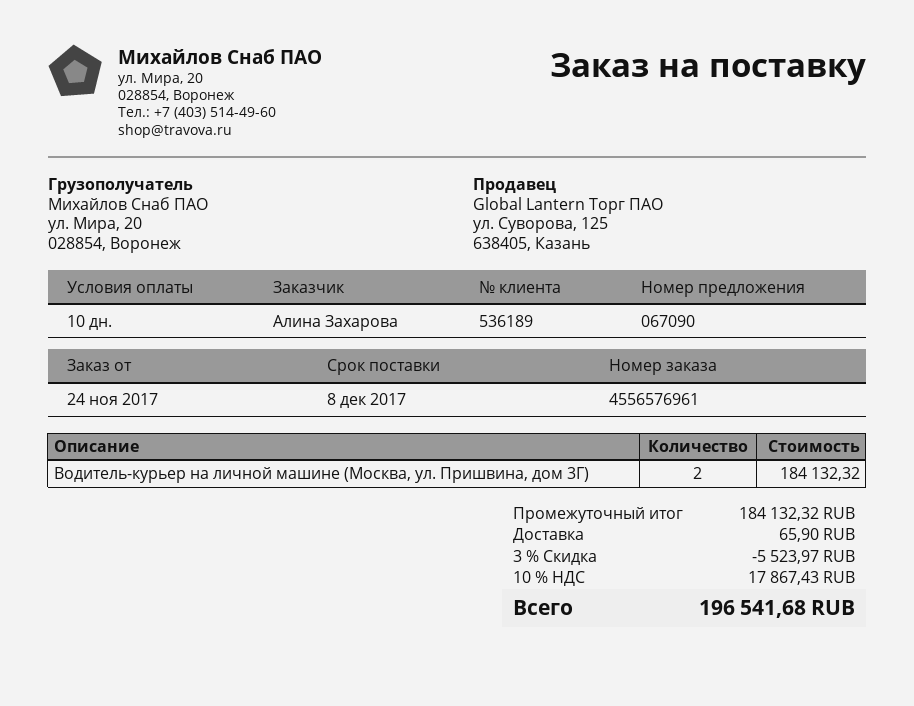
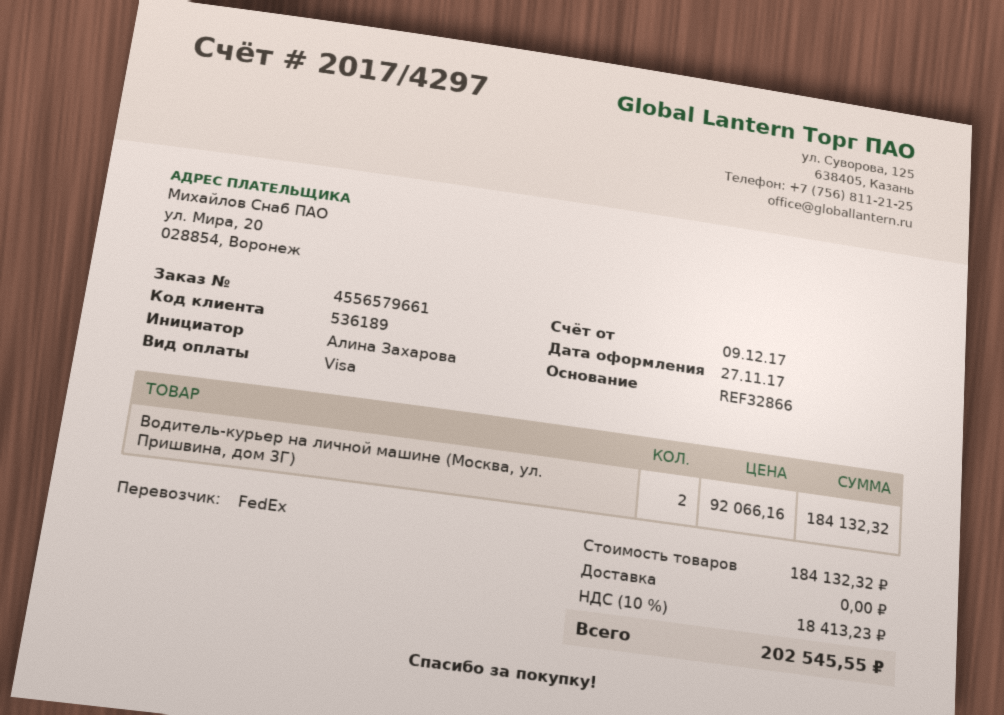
order number: 4556576961 -> 4556579661
order date: 2017-11-24 -> 2017-11-27
discount: 3% = 5523.97 -> none
shipping: 65.90 -> 0.00
tax: 10% = 17867.43 -> 10% = 18413.23
total: 196541.68 -> 202545.55

